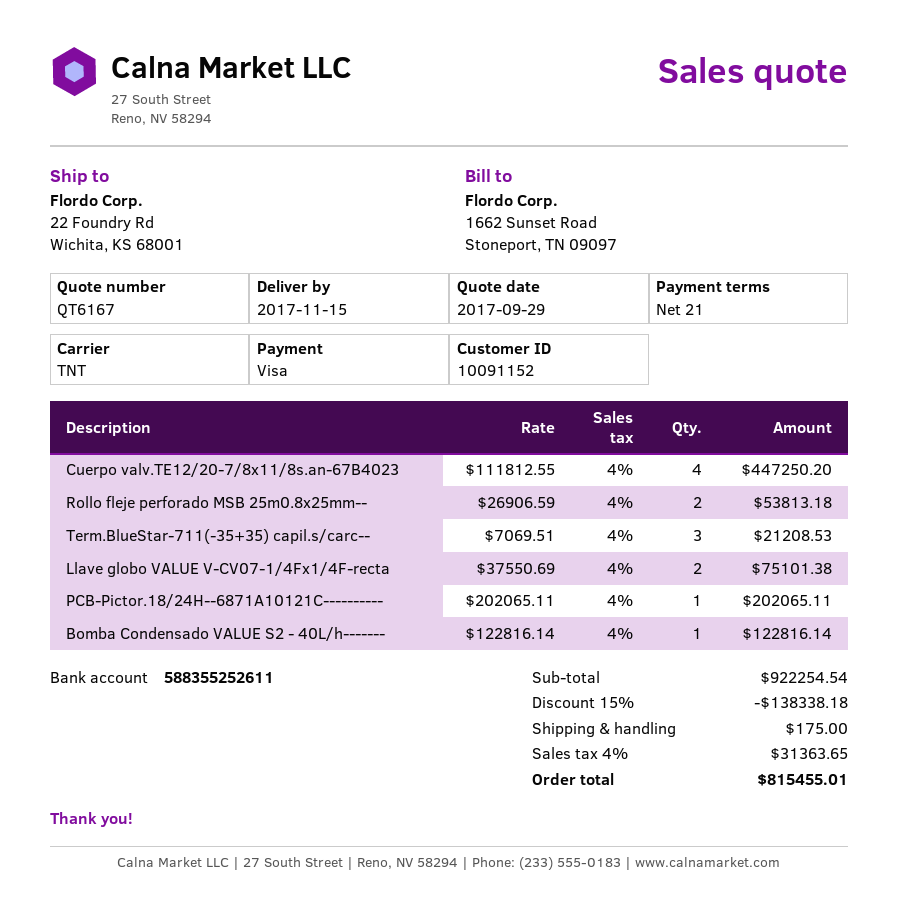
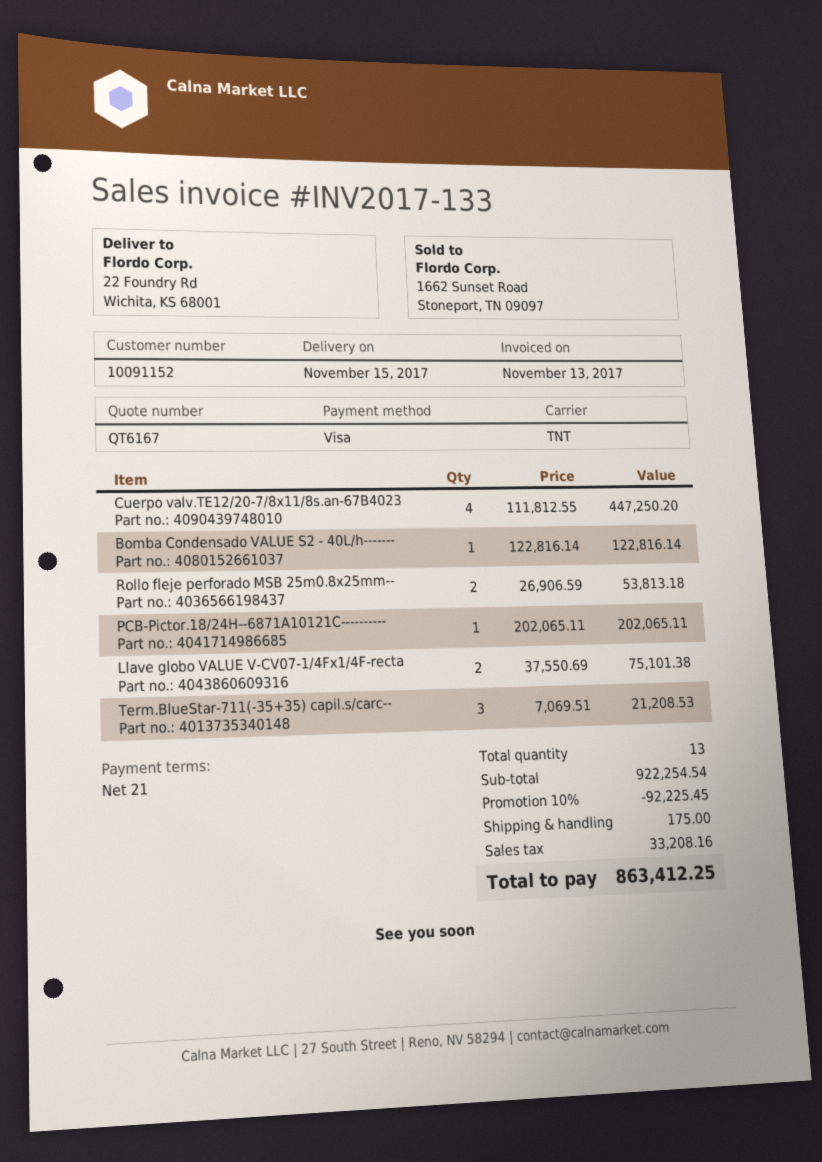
discount: 15% = 138338.18 -> 10% = 92225.45
tax: 31363.65 -> 33208.16
total: 815455.01 -> 863412.25

